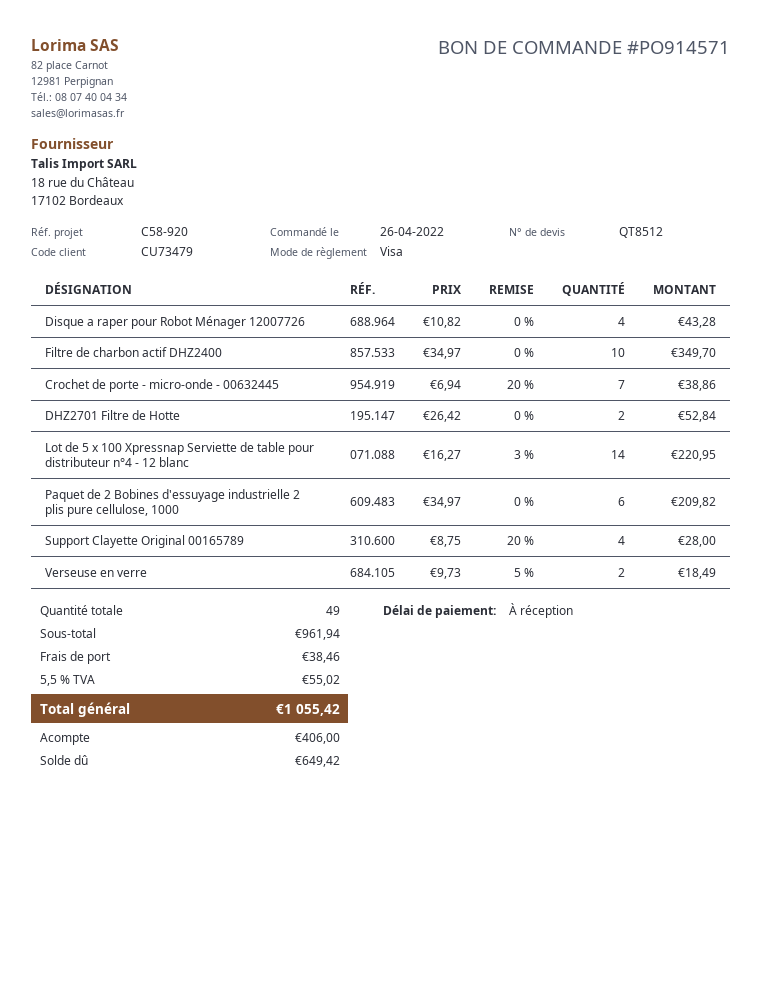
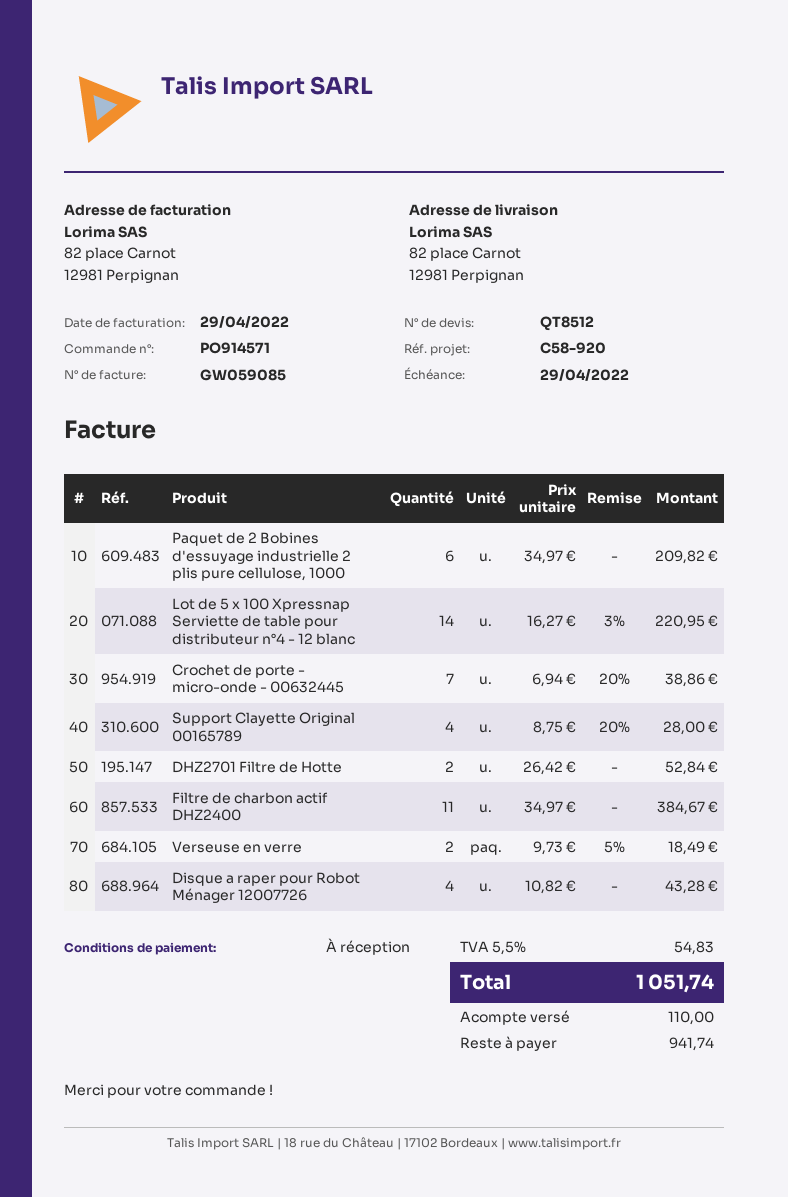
Filtre de charbon actif DHZ2400: 10 x 34.97 = 349.70 -> 11 x 34.97 = 384.67
shipping: 38.46 -> none
tax: 5.5% = 55.02 -> 5.5% = 54.83
total: 1055.42 -> 1051.74
deposit: 406.00 -> 110.00
balance: 649.42 -> 941.74

